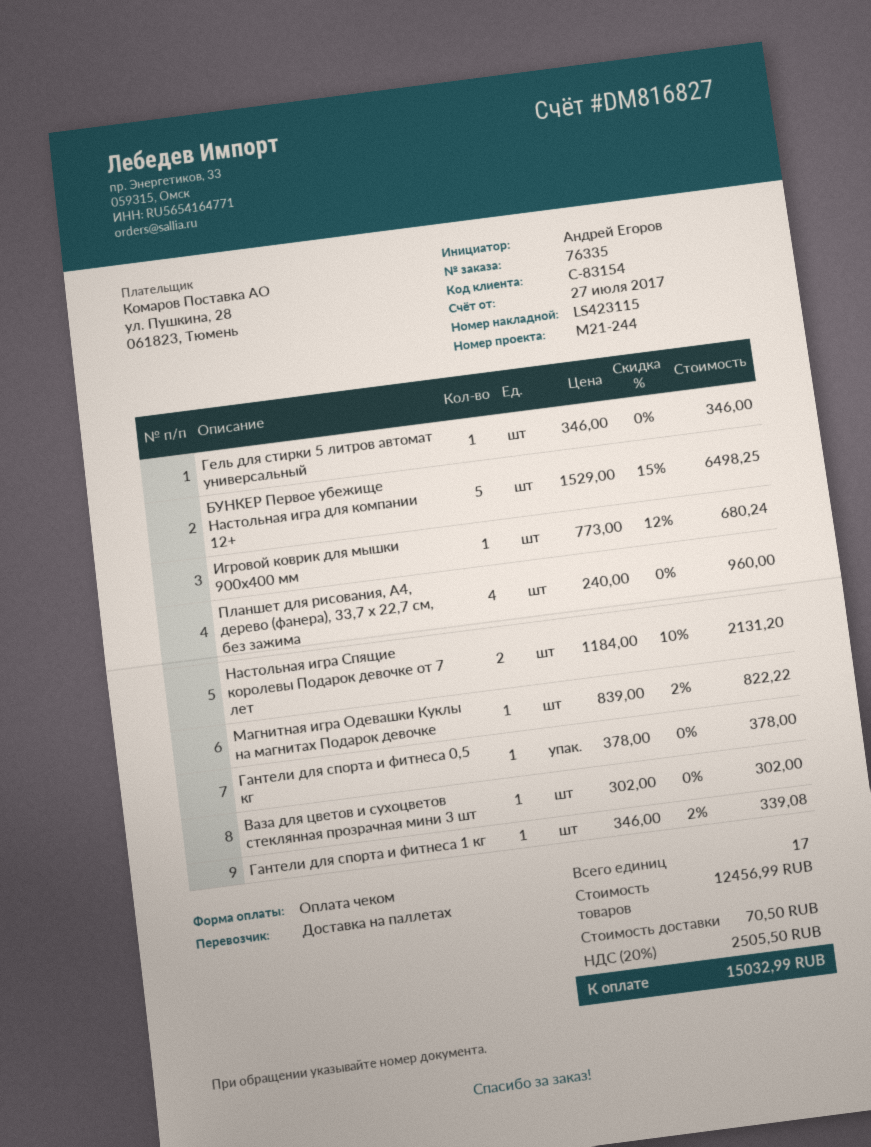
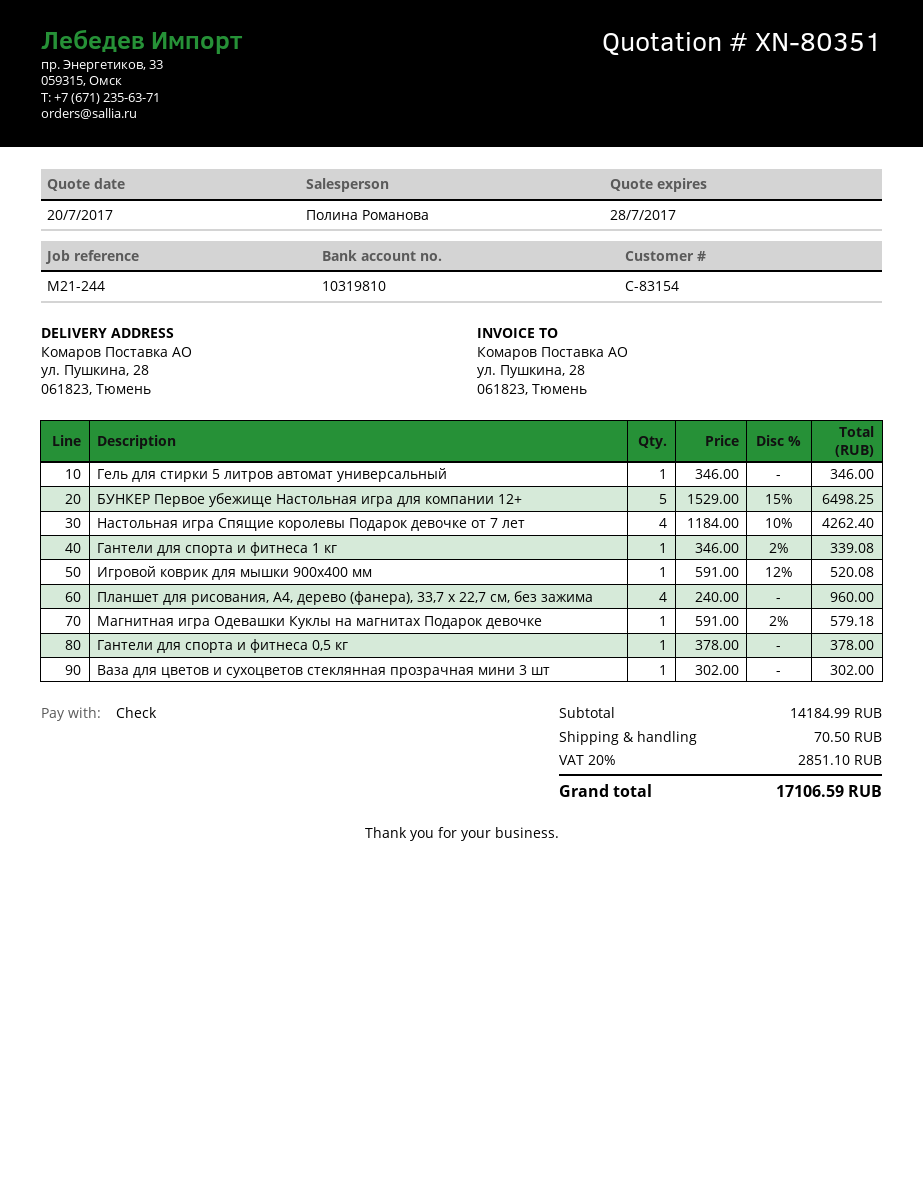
Игровой коврик для мышки 900х400 мм: 1 x 773.00 - 12% = 680.24 -> 1 x 591.00 - 12% = 520.08
Настольная игра Спящие королевы Подарок девочке от 7 лет: 2 x 1184.00 - 10% = 2131.20 -> 4 x 1184.00 - 10% = 4262.40
Магнитная игра Одевашки Куклы на магнитах Подарок девочке: 1 x 839.00 - 2% = 822.22 -> 1 x 591.00 - 2% = 579.18
subtotal: 12456.99 -> 14184.99
tax: 20% = 2505.50 -> 20% = 2851.10
total: 15032.99 -> 17106.59

